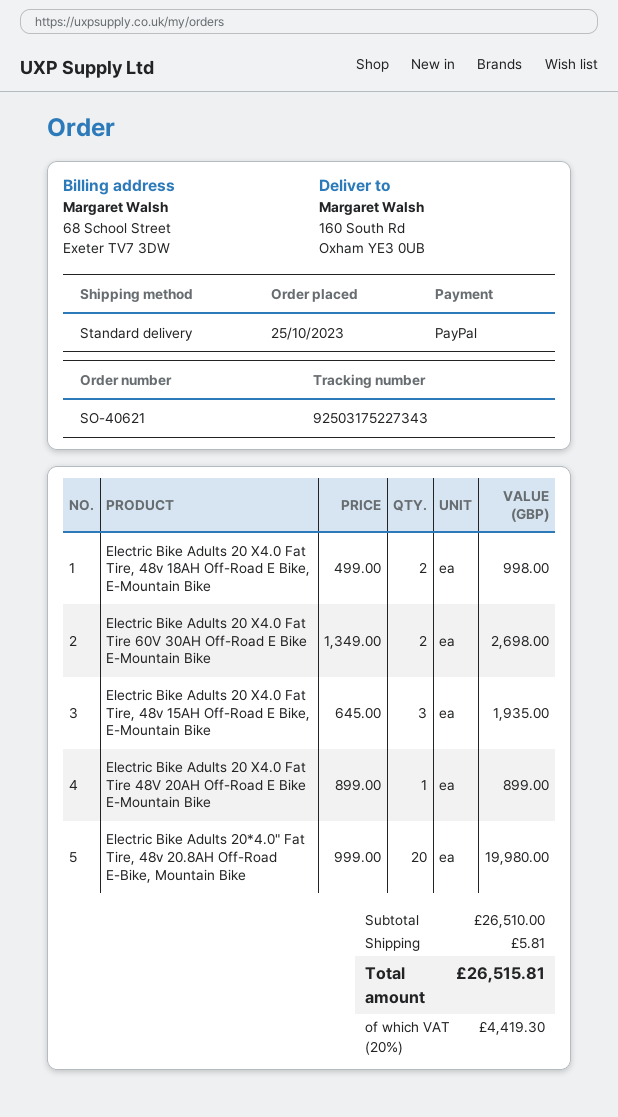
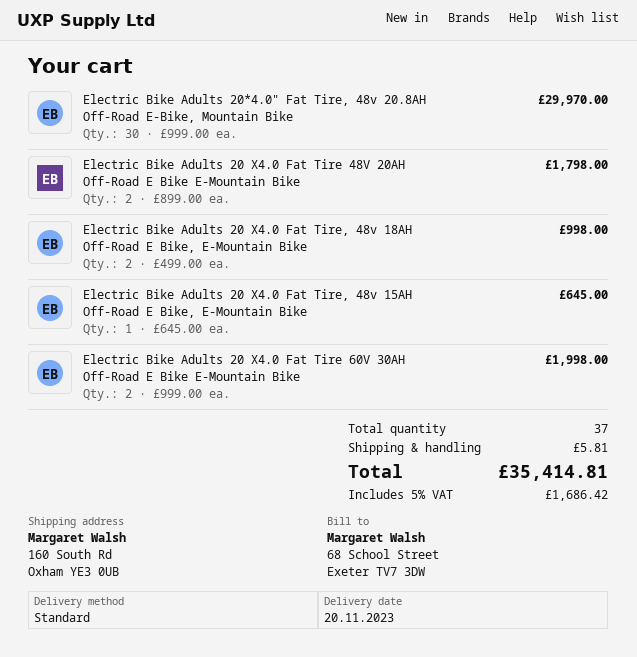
Electric Bike Adults 20 X4.0 Fat Tire 60V 30AH Off-Road E Bike E-Mountain Bike: 2 x 1349.00 = 2698.00 -> 2 x 999.00 = 1998.00
Electric Bike Adults 20 X4.0 Fat Tire, 48v 15AH Off-Road E Bike, E-Mountain Bike: 3 x 645.00 = 1935.00 -> 1 x 645.00 = 645.00
Electric Bike Adults 20 X4.0 Fat Tire 48V 20AH Off-Road E Bike E-Mountain Bike: 1 x 899.00 = 899.00 -> 2 x 899.00 = 1798.00
Electric Bike Adults 20*4.0" Fat Tire, 48v 20.8AH Off-Road E-Bike, Mountain Bike: 20 x 999.00 = 19980.00 -> 30 x 999.00 = 29970.00
tax: 20% = 4419.30 -> 5% = 1686.42
total: 26515.81 -> 35414.81

